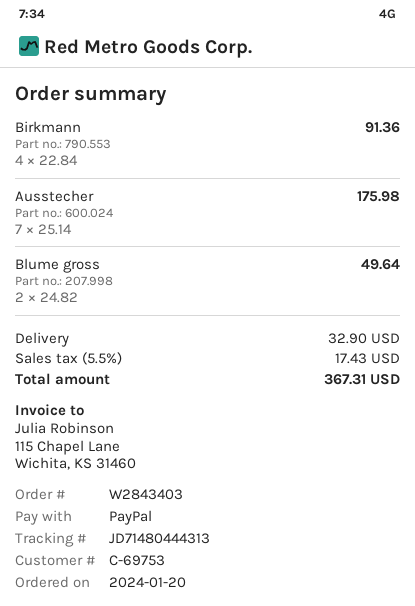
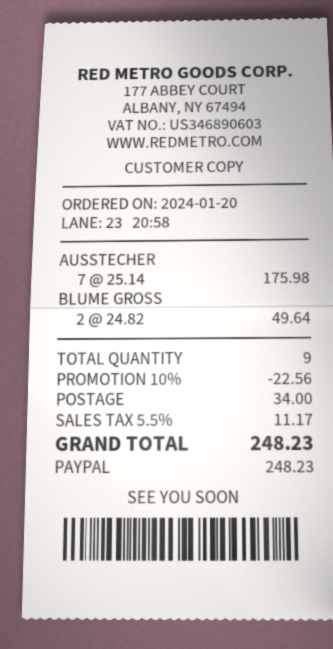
Birkmann: 4 x 22.84 = 91.36 -> none
discount: none -> 10% = 22.56
shipping: 32.90 -> 34.00
tax: 5.5% = 17.43 -> 5.5% = 11.17
total: 367.31 -> 248.23

